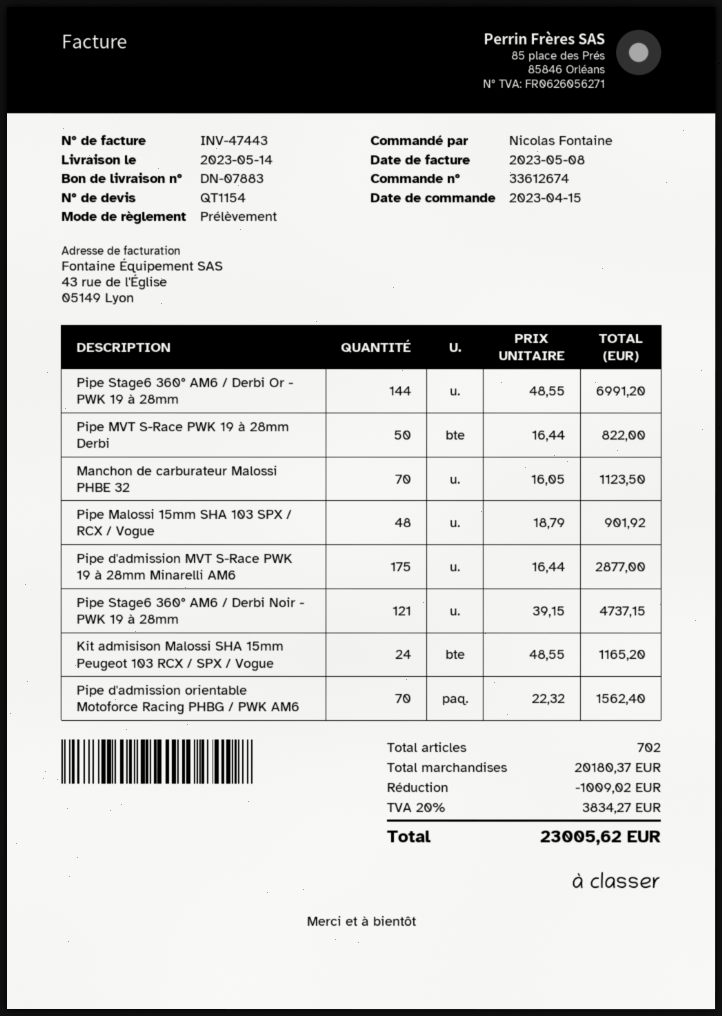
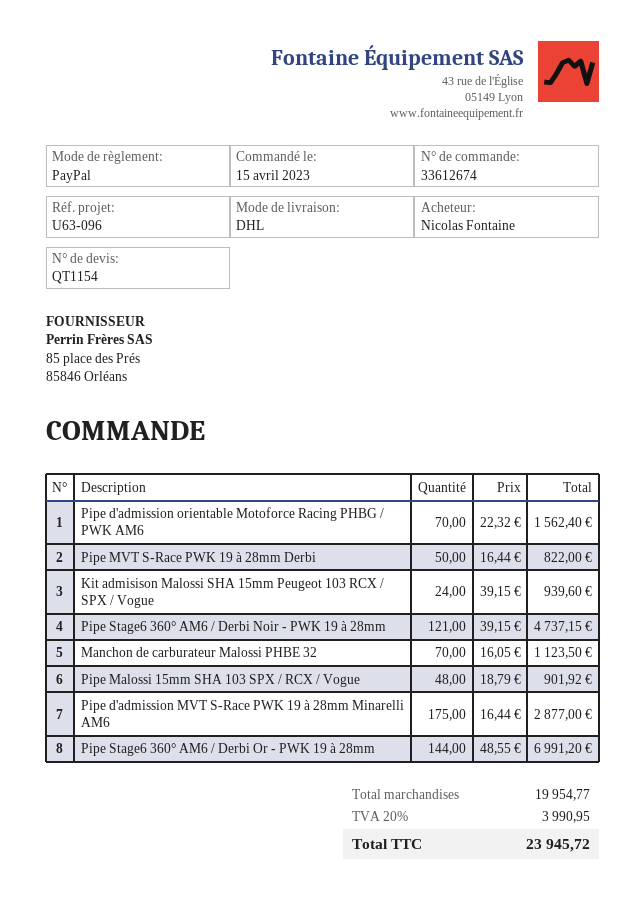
payment method: direct debit -> PayPal
Kit admisison Malossi SHA 15mm Peugeot 103 RCX / SPX / Vogue: 24 x 48.55 = 1165.20 -> 24 x 39.15 = 939.60
subtotal: 20180.37 -> 19954.77
discount: 1009.02 -> none
tax: 20% = 3834.27 -> 20% = 3990.95
total: 23005.62 -> 23945.72

